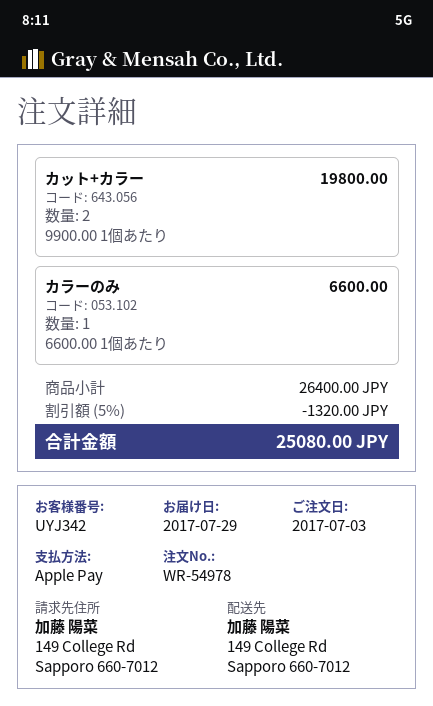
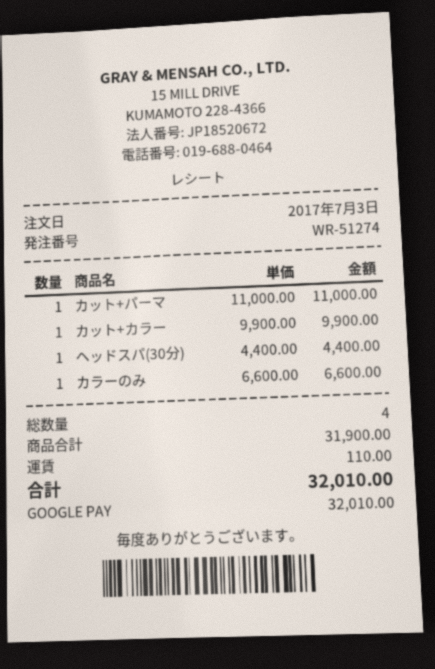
order number: WR-54978 -> WR-51274
payment method: Apple Pay -> Google Pay
カット+カラー: 2 x 9900.00 = 19800.00 -> 1 x 9900.00 = 9900.00
カット+パーマ: none -> 1 x 11000.00 = 11000.00
ヘッドスパ(30分): none -> 1 x 4400.00 = 4400.00
subtotal: 26400.00 -> 31900.00
discount: 5% = 1320.00 -> none
shipping: none -> 110.00
total: 25080.00 -> 32010.00

